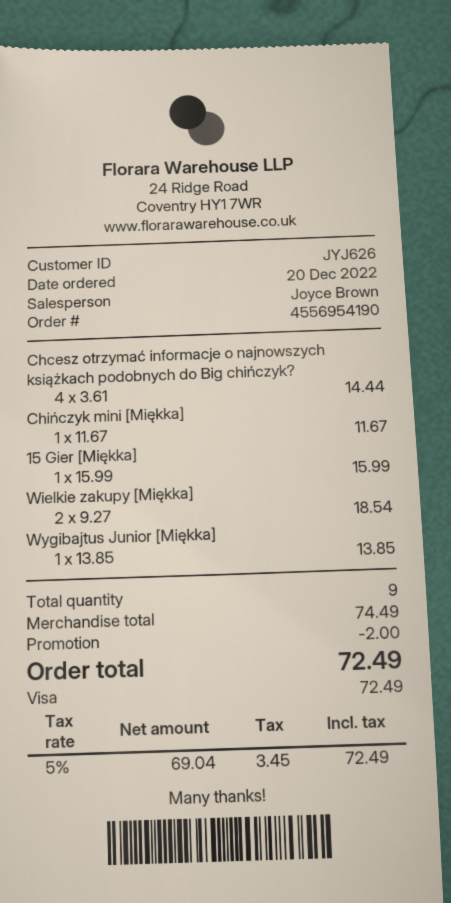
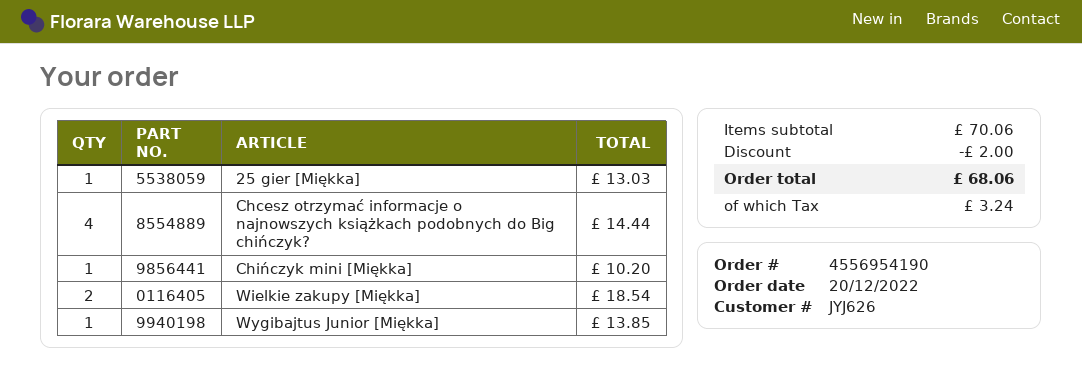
Chińczyk mini [Miękka]: 1 for 11.67 -> 1 for 10.20
15 Gier [Miękka]: 1 for 15.99 -> none
25 gier [Miękka]: none -> 1 for 13.03
subtotal: 74.49 -> 70.06
tax: 3.45 -> 3.24
total: 72.49 -> 68.06

